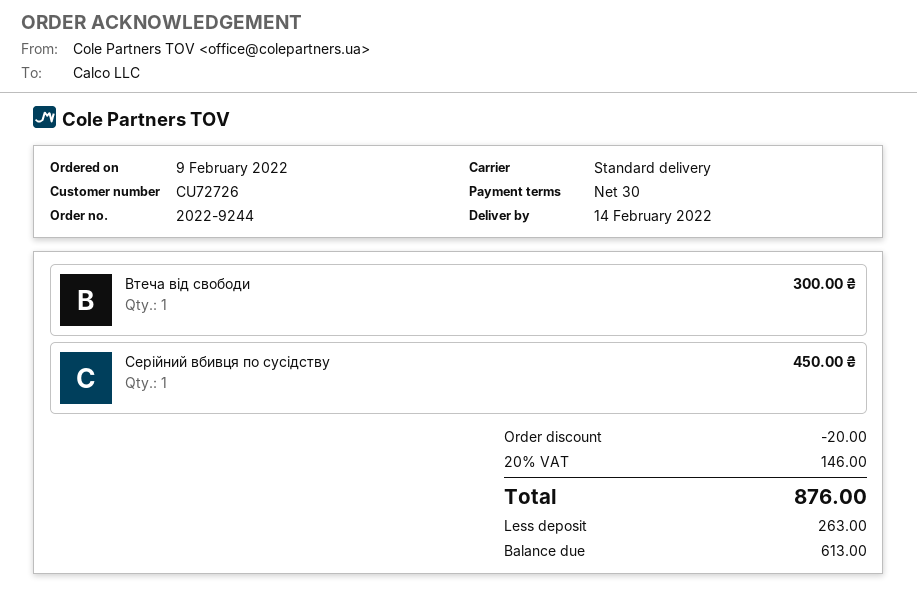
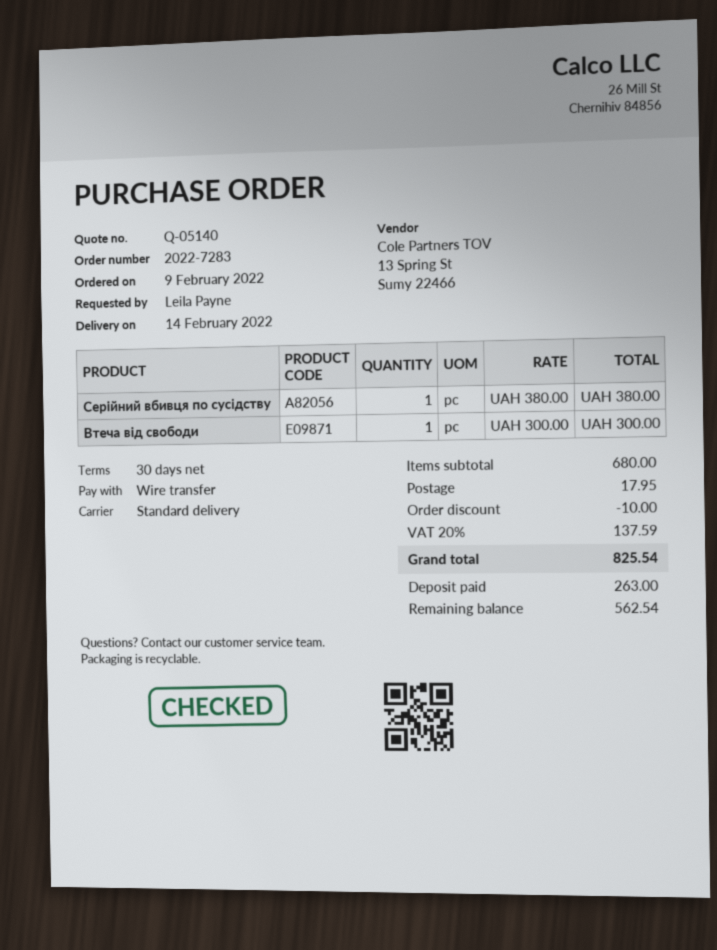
order number: 2022-9244 -> 2022-7283
Серійний вбивця по сусідству: 1 for 450.00 -> 1 for 380.00
discount: 20.00 -> 10.00
shipping: none -> 17.95
tax: 20% = 146.00 -> 20% = 137.59
total: 876.00 -> 825.54
balance: 613.00 -> 562.54

